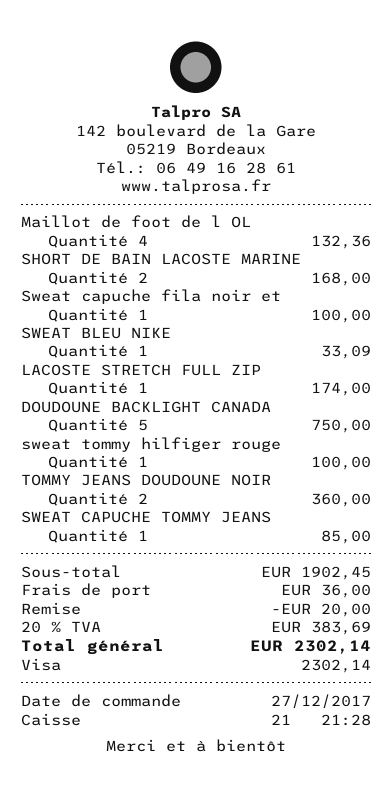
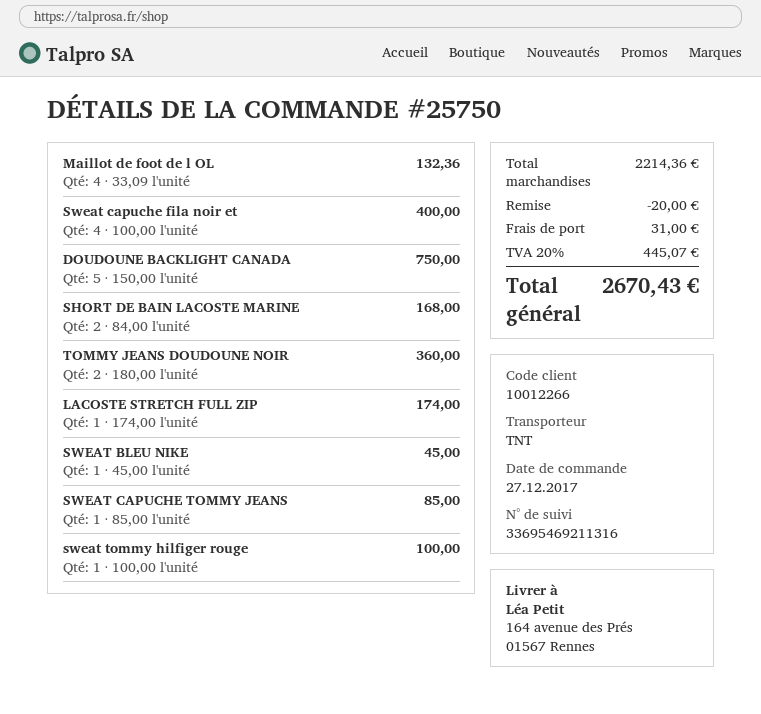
Sweat capuche fila noir et: 1 for 100.00 -> 4 for 400.00
SWEAT BLEU NIKE: 1 for 33.09 -> 1 for 45.00
subtotal: 1902.45 -> 2214.36
shipping: 36.00 -> 31.00
tax: 20% = 383.69 -> 20% = 445.07
total: 2302.14 -> 2670.43

